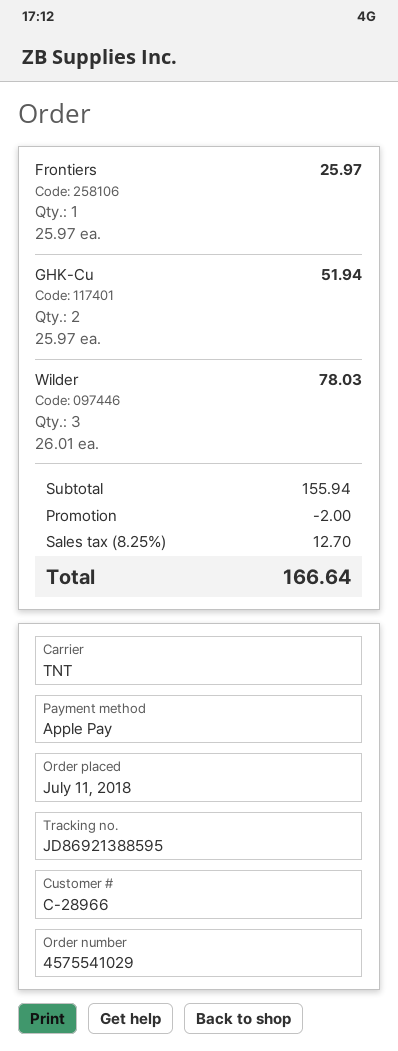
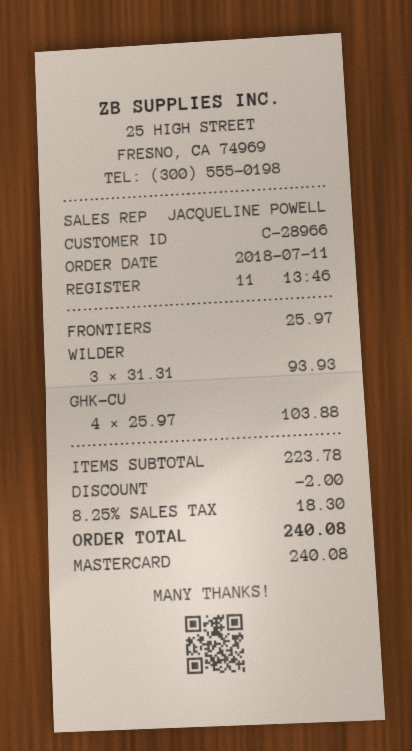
payment method: Apple Pay -> Mastercard
GHK-Cu: 2 x 25.97 = 51.94 -> 4 x 25.97 = 103.88
Wilder: 3 x 26.01 = 78.03 -> 3 x 31.31 = 93.93
subtotal: 155.94 -> 223.78
tax: 8.25% = 12.70 -> 8.25% = 18.30
total: 166.64 -> 240.08

